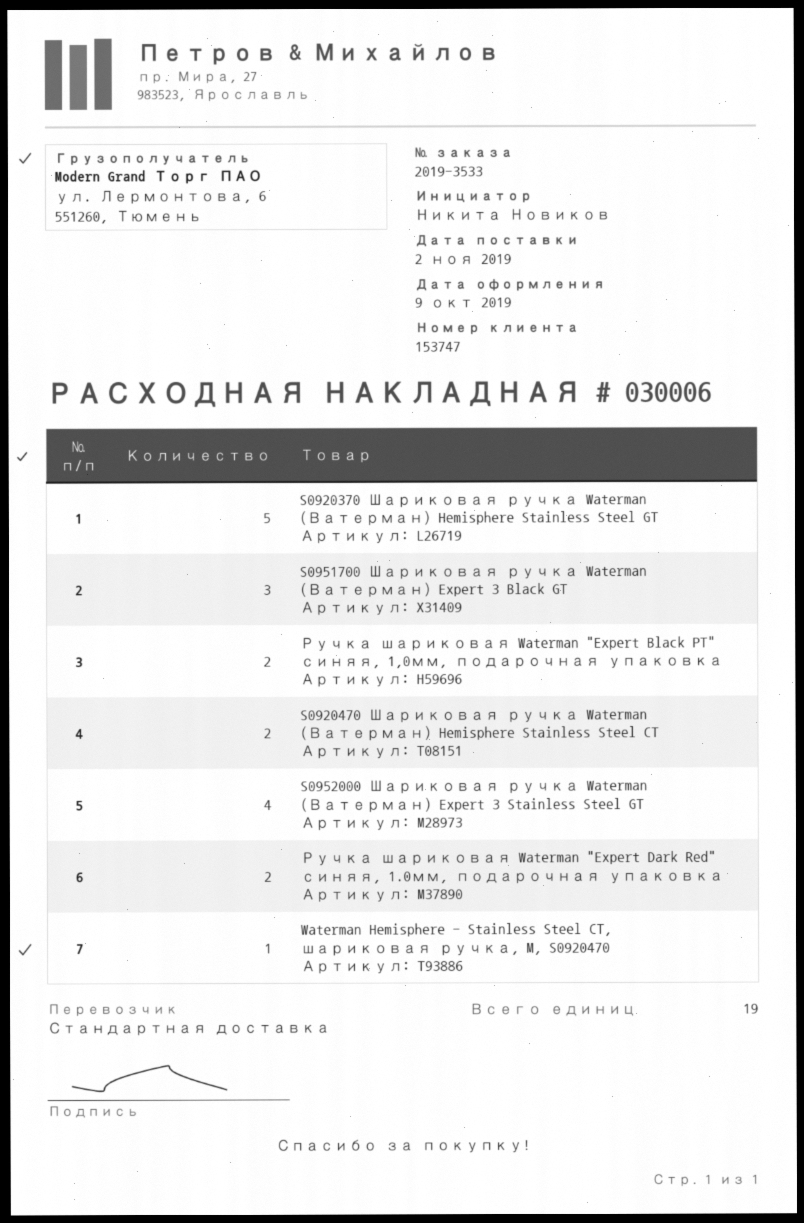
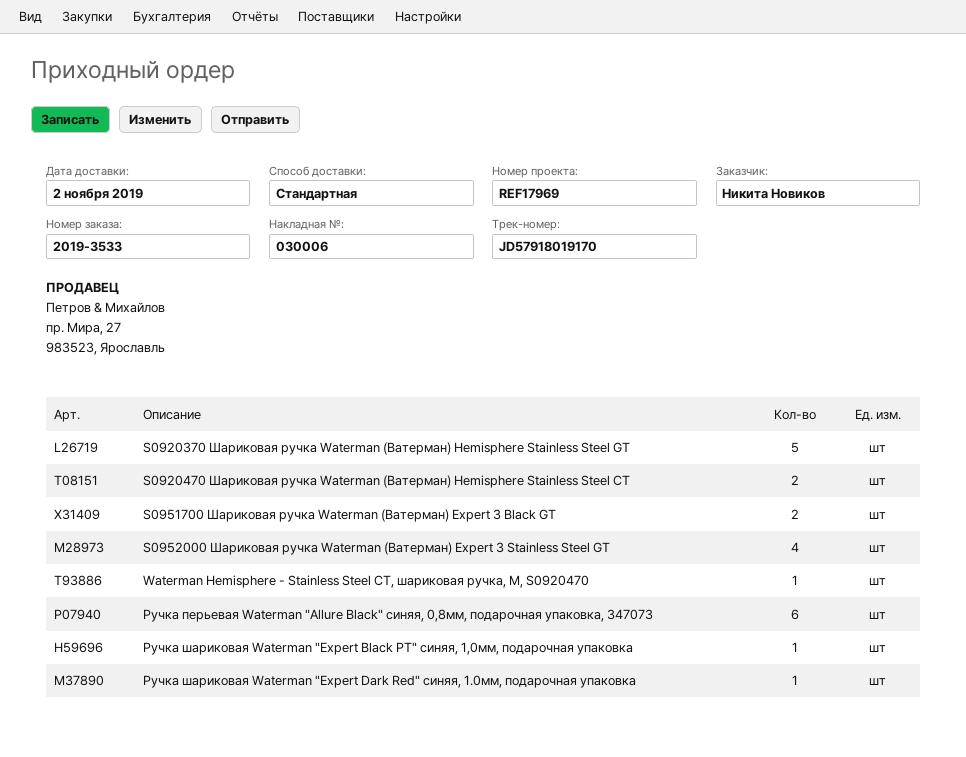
S0951700 Шариковая ручка Waterman (Ватерман) Expert 3 Black GT: 3 -> 2
Ручка шариковая Waterman "Expert Black PT" синяя, 1,0мм, подарочная упаковка: 2 -> 1
Ручка шариковая Waterman "Expert Dark Red" синяя, 1.0мм, подарочная упаковка: 2 -> 1
Ручка перьевая Waterman "Allure Black" синяя, 0,8мм, подарочная упаковка, 347073: none -> 6

